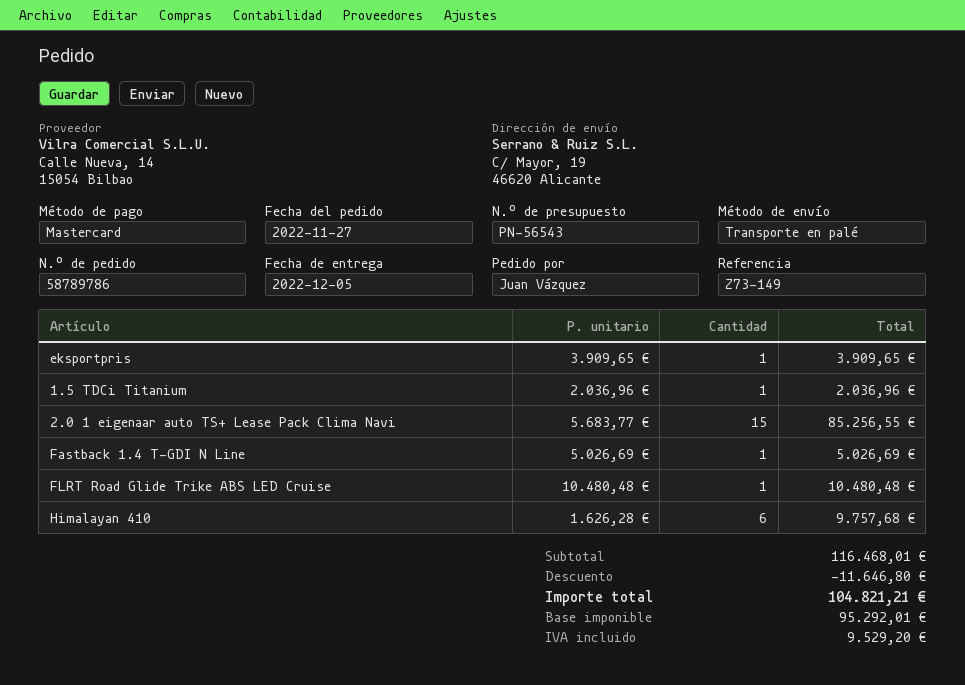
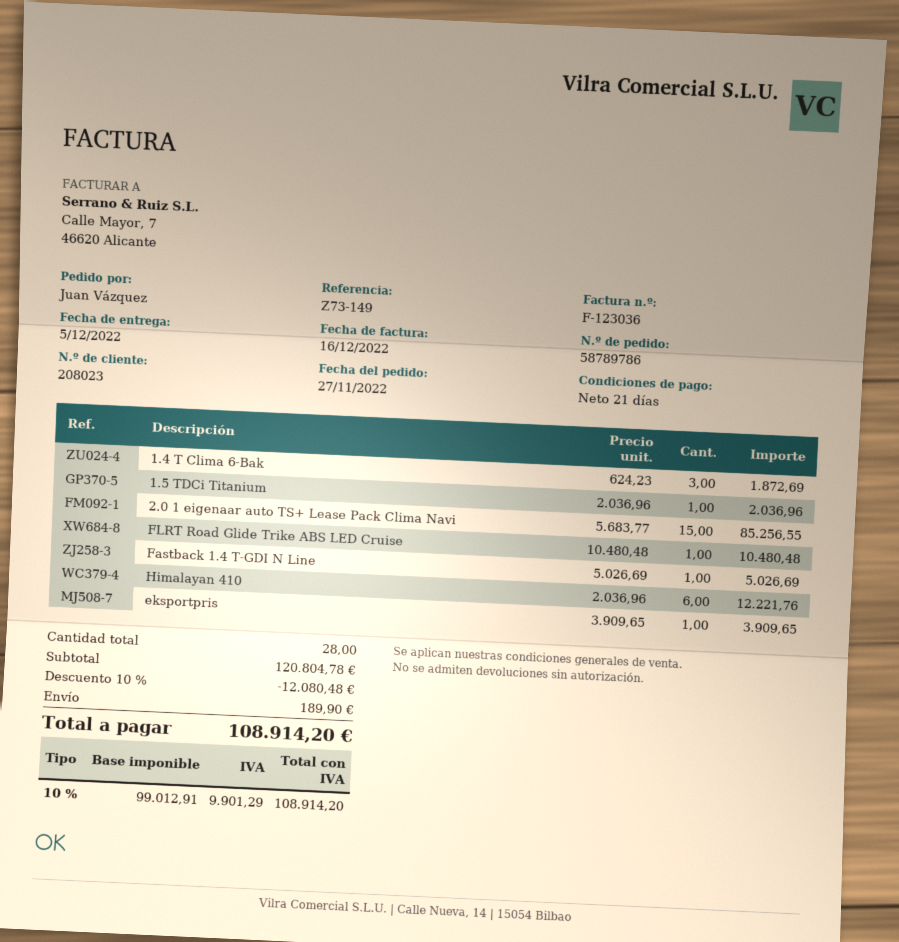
Himalayan 410: 6 x 1626.28 = 9757.68 -> 6 x 2036.96 = 12221.76
1.4 T Clima 6-Bak: none -> 3 x 624.23 = 1872.69
subtotal: 116468.01 -> 120804.78
discount: 11646.80 -> 12080.48
shipping: none -> 189.90
net: 95292.01 -> 99012.91
tax: 9529.20 -> 9901.29
total: 104821.21 -> 108914.20

